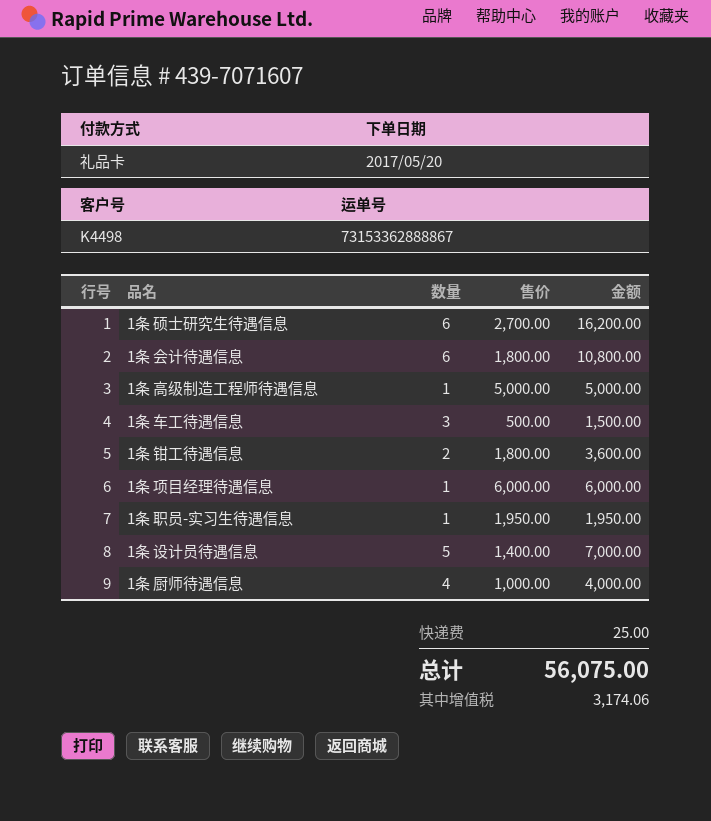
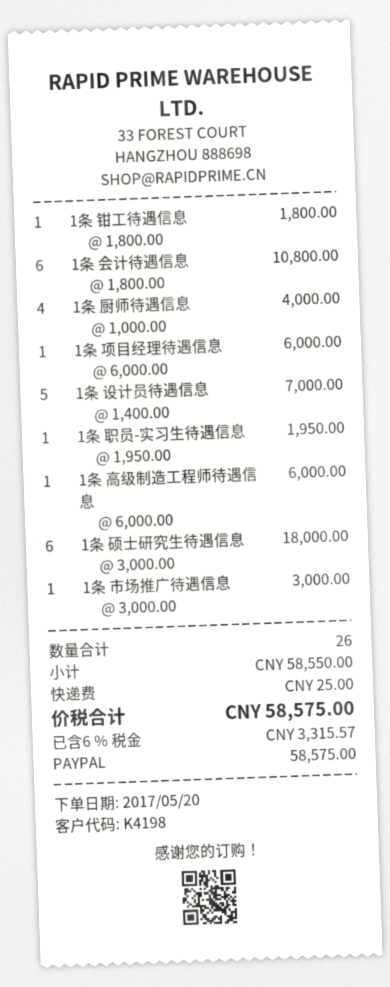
customer number: K4498 -> K4198
payment method: gift card -> PayPal
1条 硕士研究生待遇信息: 6 x 2700.00 = 16200.00 -> 6 x 3000.00 = 18000.00
1条 高级制造工程师待遇信息: 1 x 5000.00 = 5000.00 -> 1 x 6000.00 = 6000.00
1条 车工待遇信息: 3 x 500.00 = 1500.00 -> none
1条 钳工待遇信息: 2 x 1800.00 = 3600.00 -> 1 x 1800.00 = 1800.00
1条 市场推广待遇信息: none -> 1 x 3000.00 = 3000.00
tax: 3174.06 -> 3315.57
total: 56075.00 -> 58575.00

